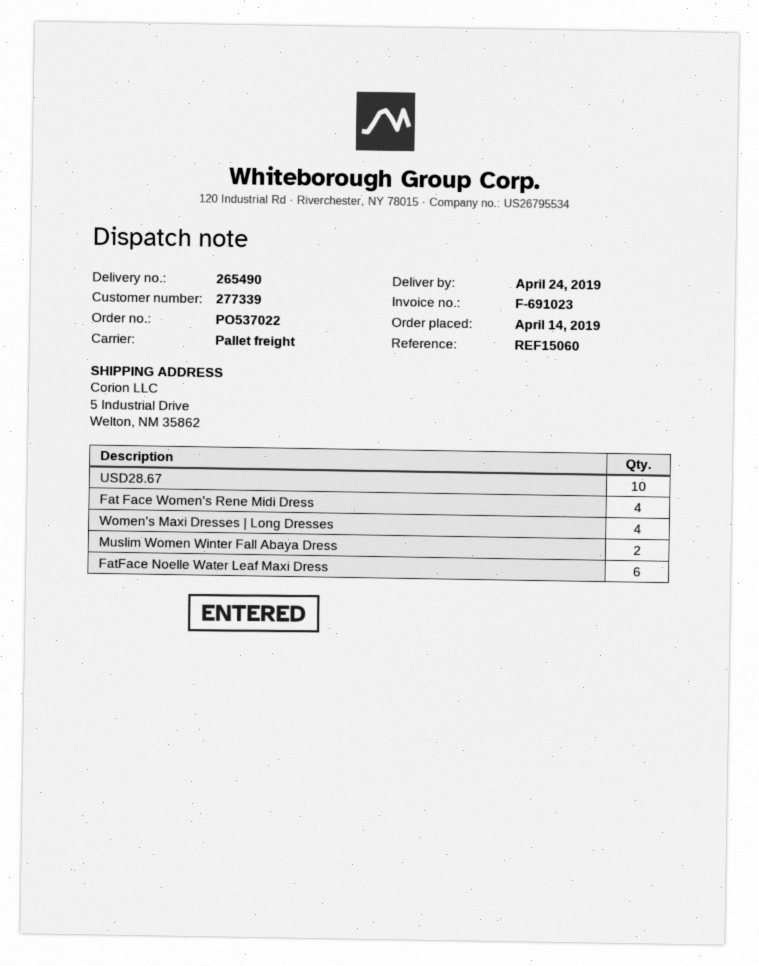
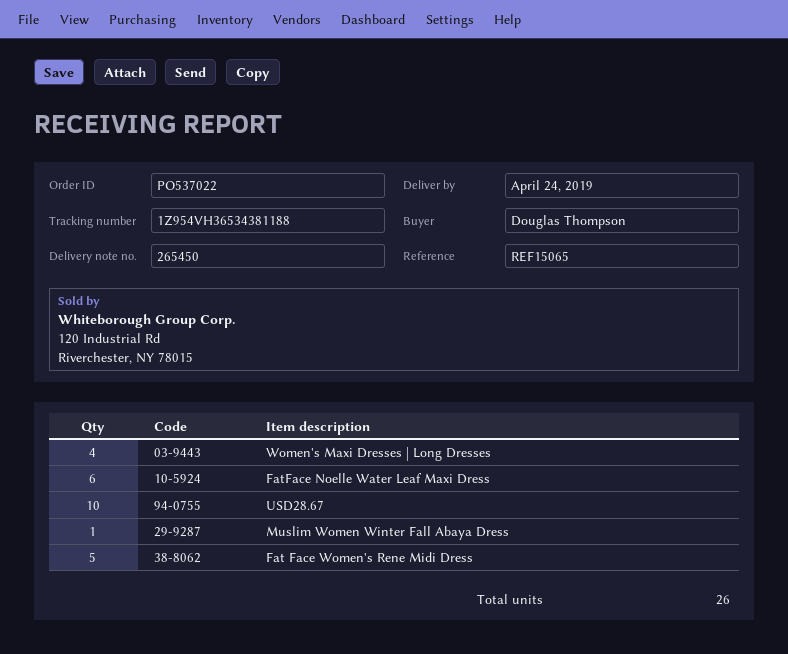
delivery note number: 265490 -> 265450
reference: REF15060 -> REF15065
Fat Face Women's Rene Midi Dress: 4 -> 5
Muslim Women Winter Fall Abaya Dress: 2 -> 1

